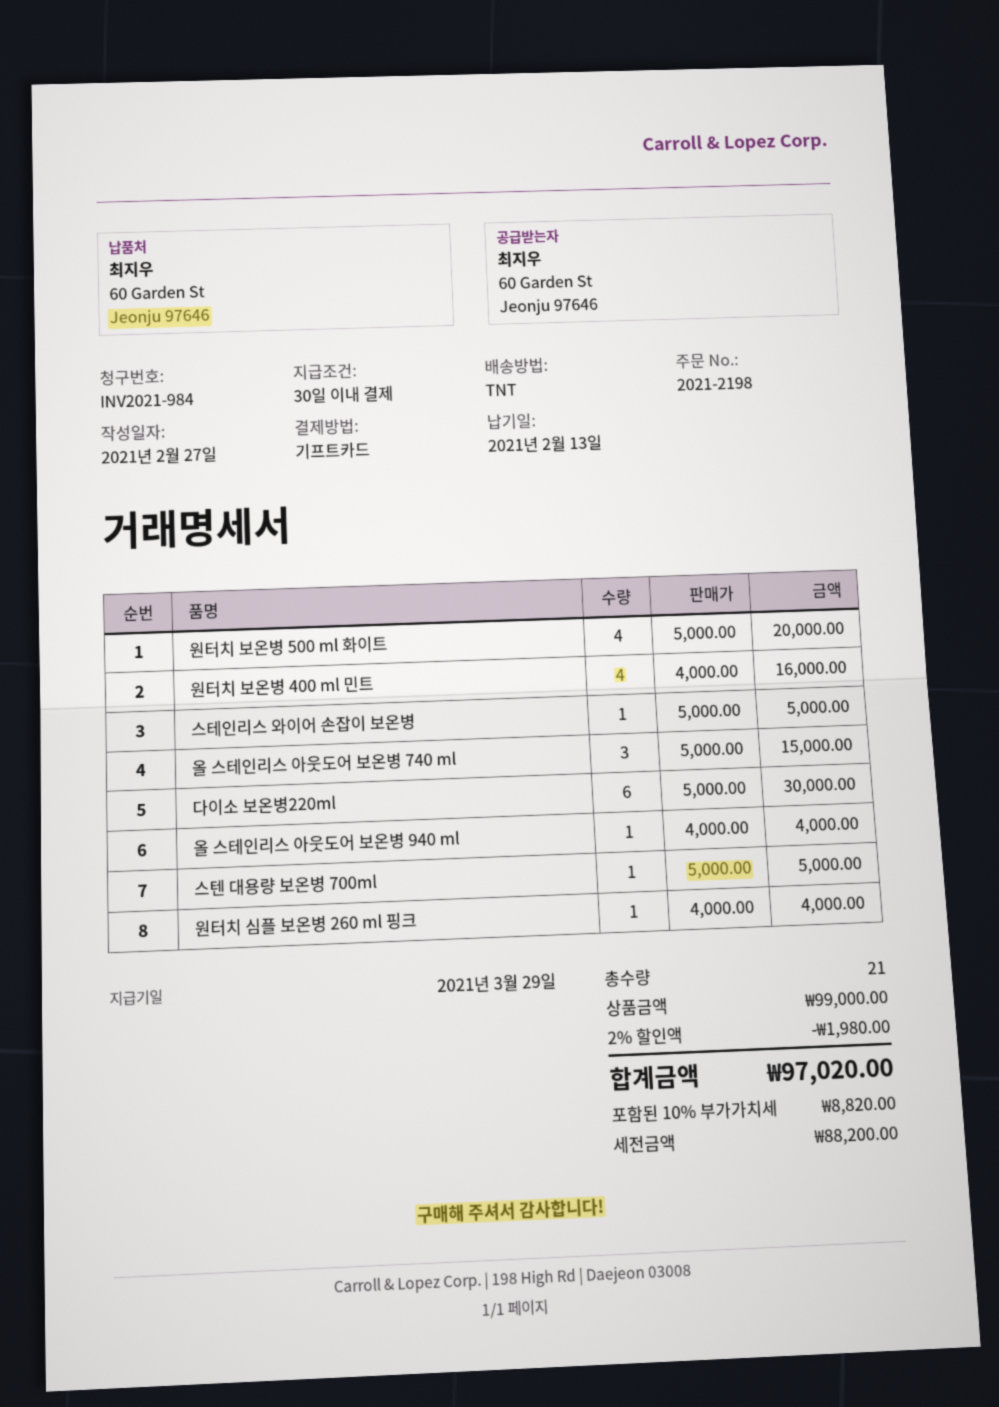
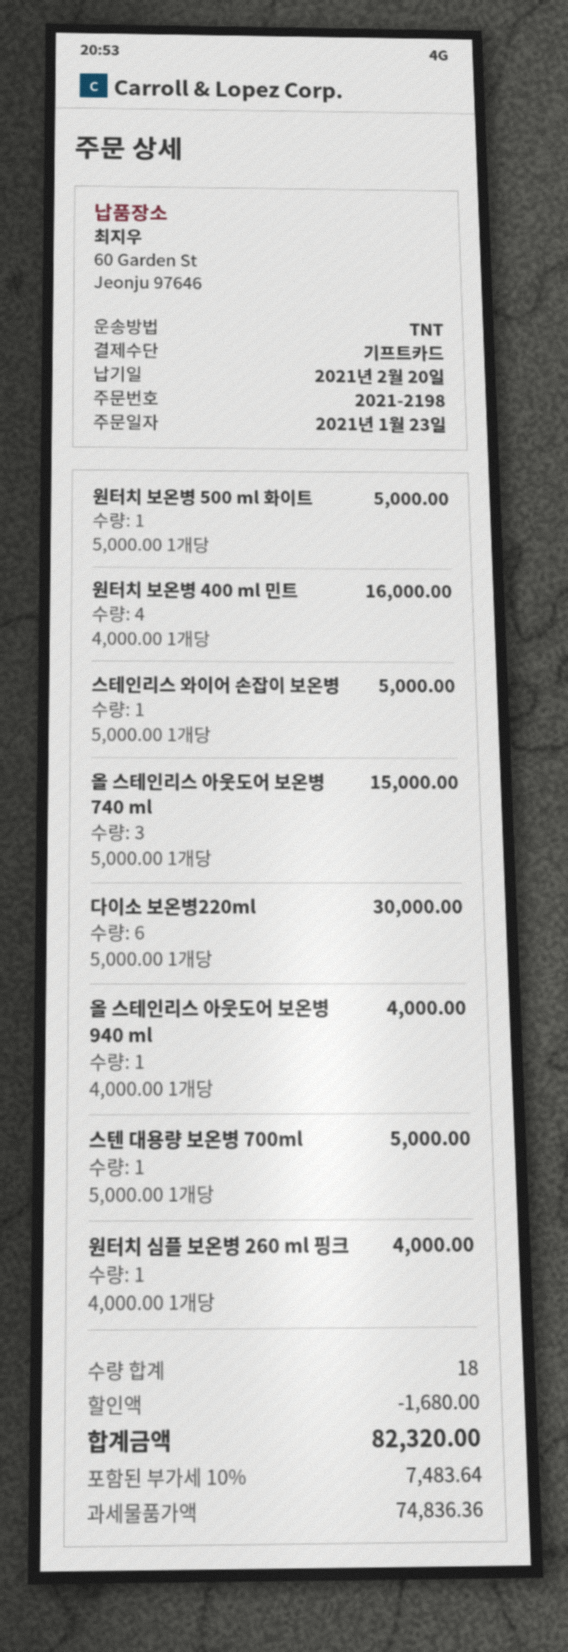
delivery date: 2021-02-13 -> 2021-02-20
원터치 보온병 500 ml 화이트: 4 x 5000.00 = 20000.00 -> 1 x 5000.00 = 5000.00
total quantity: 21 -> 18
discount: 1980.00 -> 1680.00
net: 88200.00 -> 74836.36
tax: 10% = 8820.00 -> 10% = 7483.64
total: 97020.00 -> 82320.00

